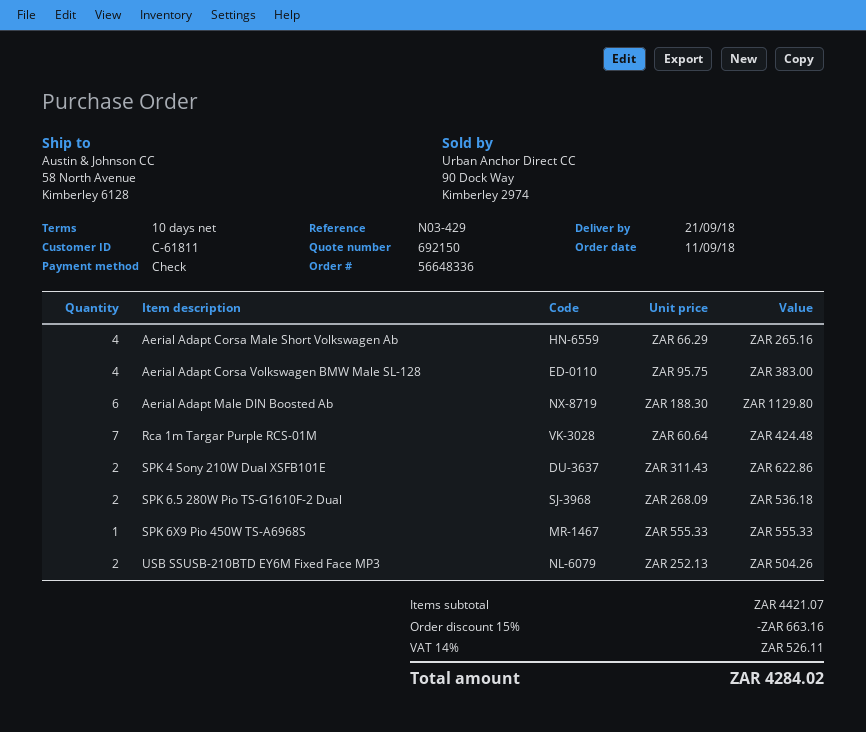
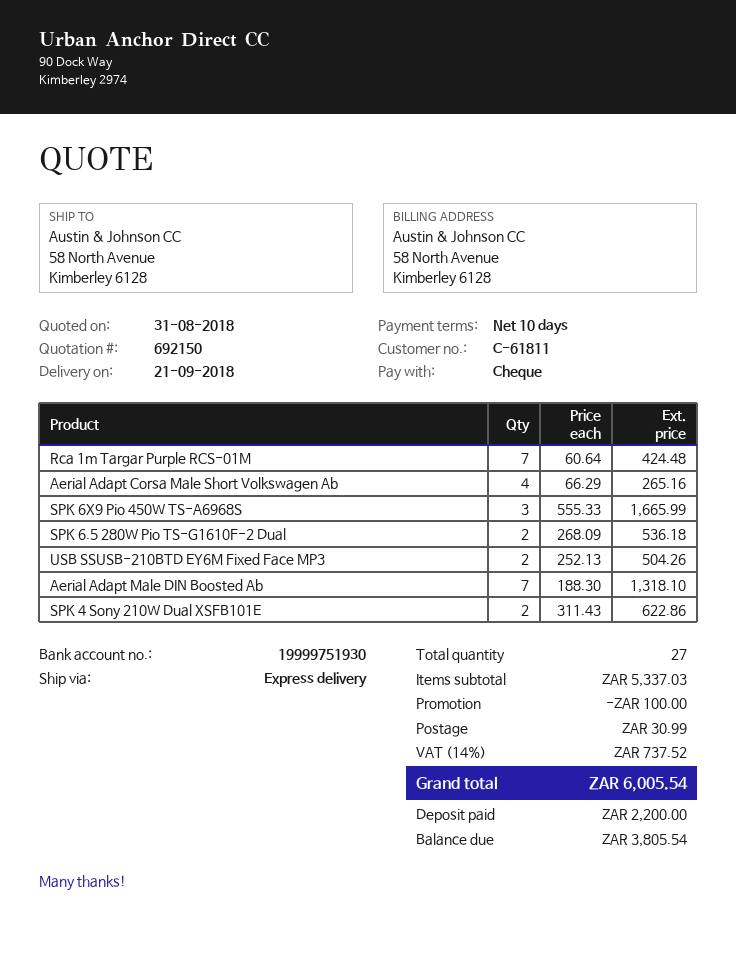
Aerial Adapt Corsa Volkswagen BMW Male SL-128: 4 x 95.75 = 383.00 -> none
Aerial Adapt Male DIN Boosted Ab: 6 x 188.30 = 1129.80 -> 7 x 188.30 = 1318.10
SPK 6X9 Pio 450W TS-A6968S: 1 x 555.33 = 555.33 -> 3 x 555.33 = 1665.99
subtotal: 4421.07 -> 5337.03
discount: 663.16 -> 100.00
shipping: none -> 30.99
tax: 14% = 526.11 -> 14% = 737.52
total: 4284.02 -> 6005.54

